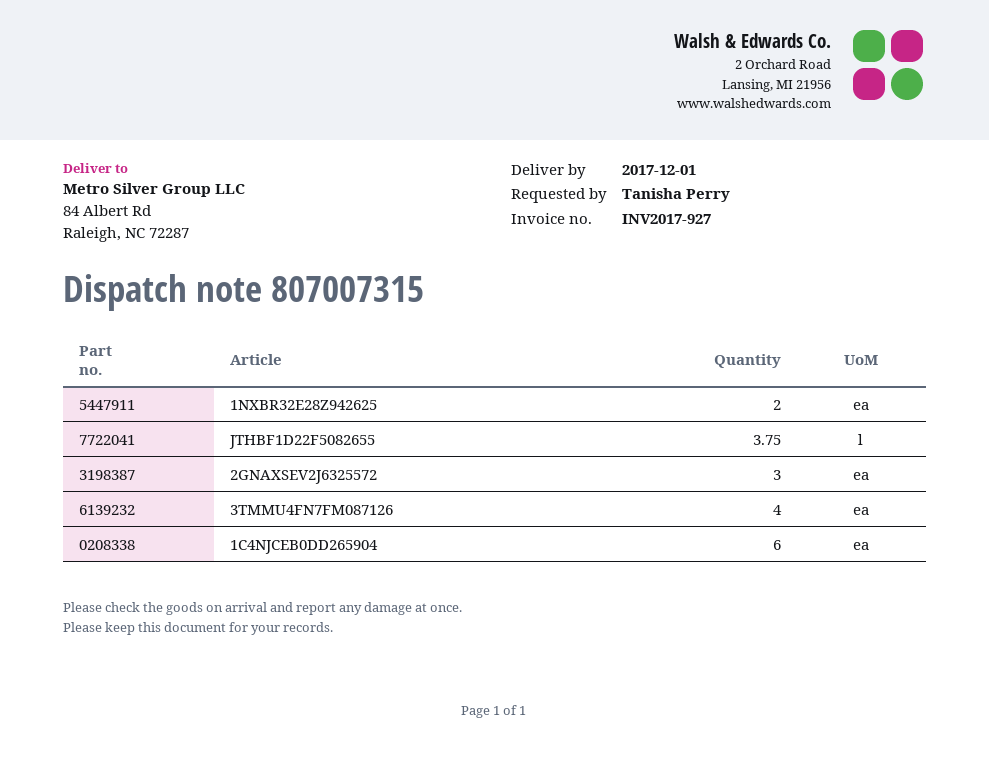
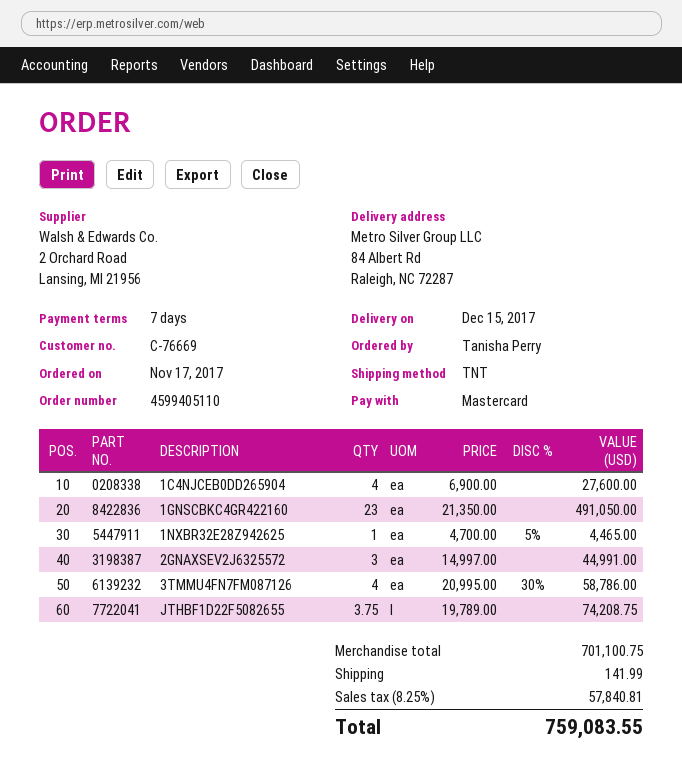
delivery date: 2017-12-01 -> 2017-12-15
1NXBR32E28Z942625: 2 -> 1
1C4NJCEB0DD265904: 6 -> 4
1GNSCBKC4GR422160: none -> 23

